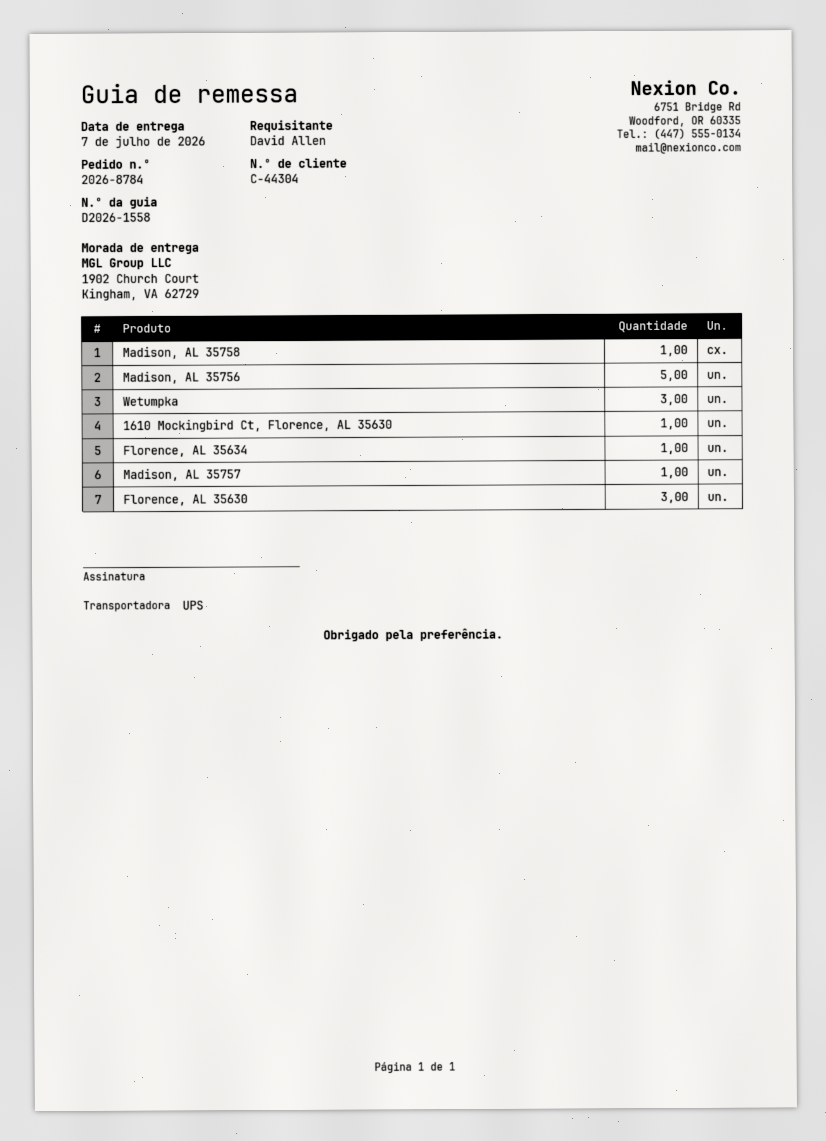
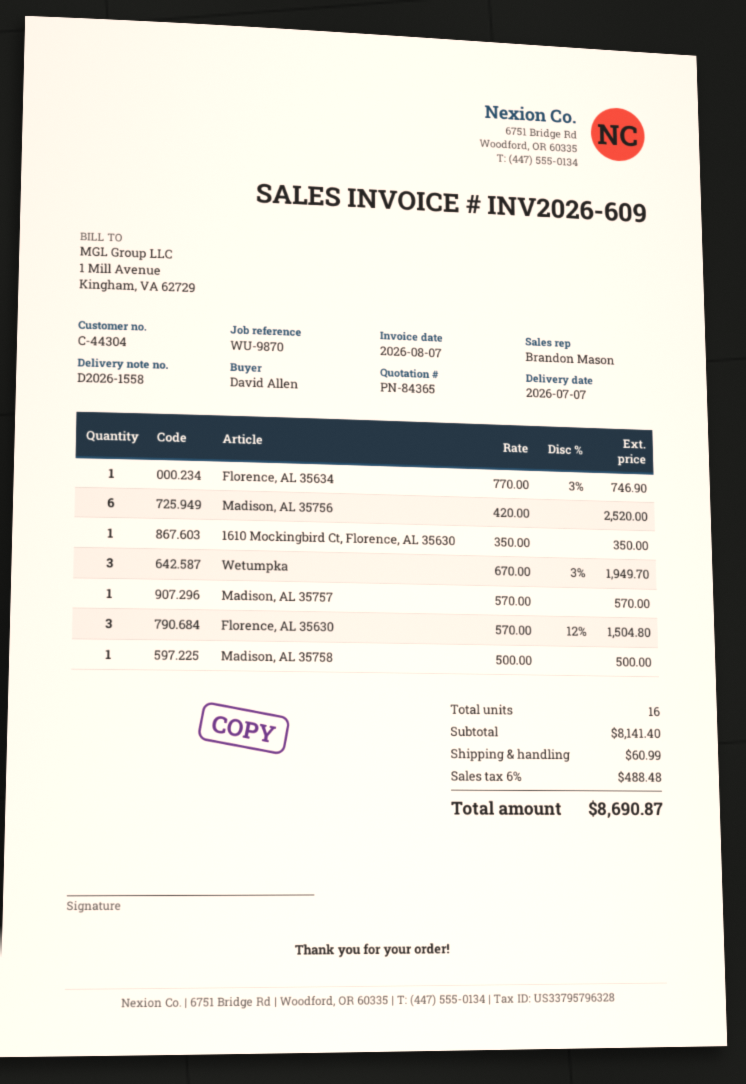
Madison, AL 35756: 5 -> 6

